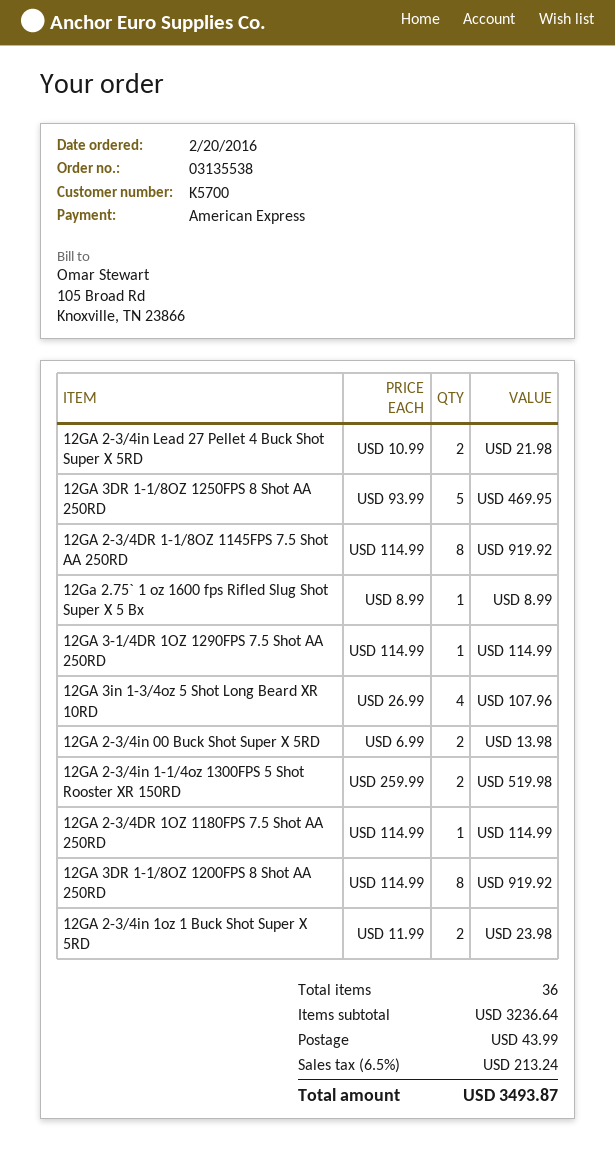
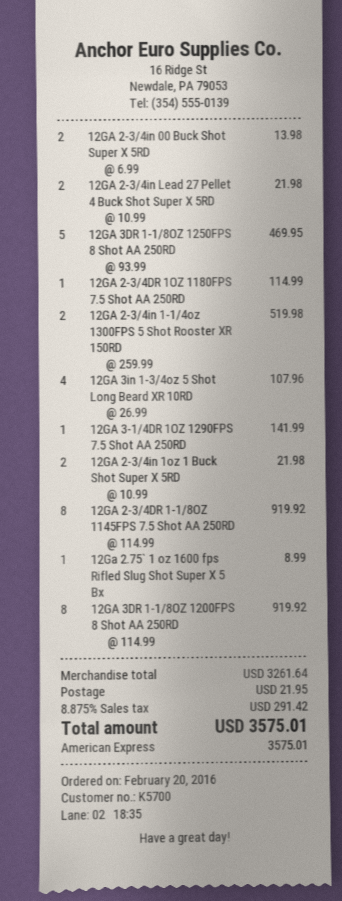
12GA 3-1/4DR 1OZ 1290FPS 7.5 Shot AA 250RD: 1 x 114.99 = 114.99 -> 1 x 141.99 = 141.99
12GA 2-3/4in 1oz 1 Buck Shot Super X 5RD: 2 x 11.99 = 23.98 -> 2 x 10.99 = 21.98
subtotal: 3236.64 -> 3261.64
shipping: 43.99 -> 21.95
tax: 6.5% = 213.24 -> 8.875% = 291.42
total: 3493.87 -> 3575.01

